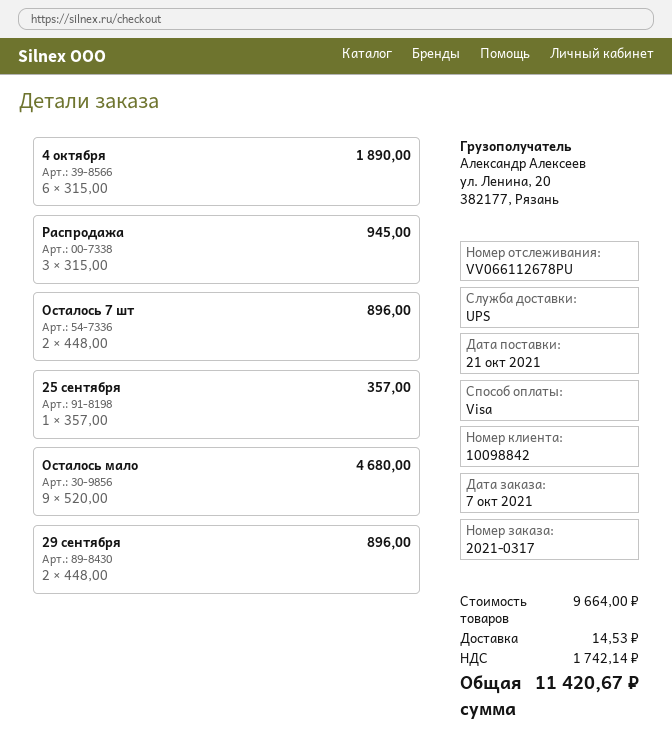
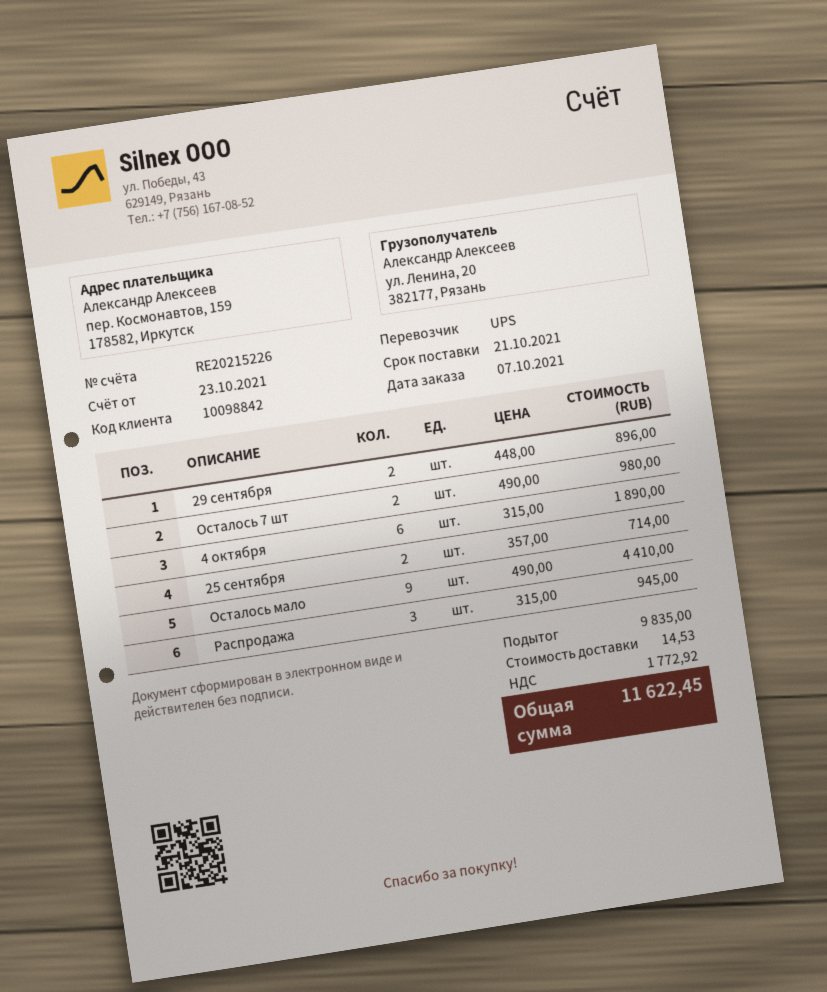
Осталось 7 шт: 2 x 448.00 = 896.00 -> 2 x 490.00 = 980.00
25 сентября: 1 x 357.00 = 357.00 -> 2 x 357.00 = 714.00
Осталось мало: 9 x 520.00 = 4680.00 -> 9 x 490.00 = 4410.00
subtotal: 9664.00 -> 9835.00
tax: 1742.14 -> 1772.92
total: 11420.67 -> 11622.45

